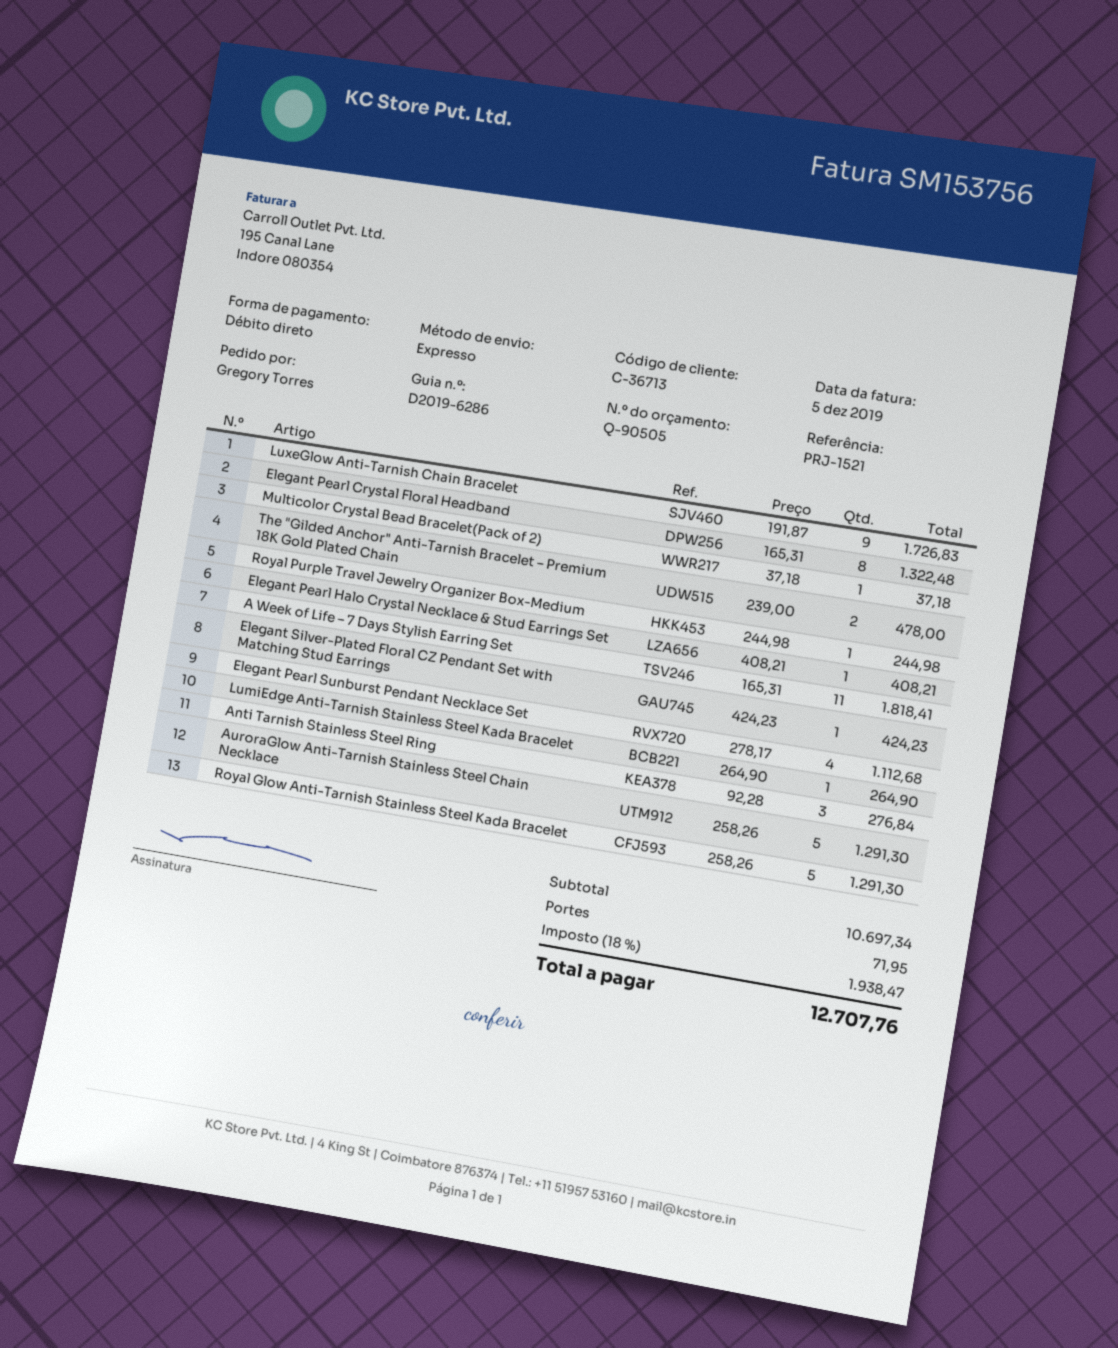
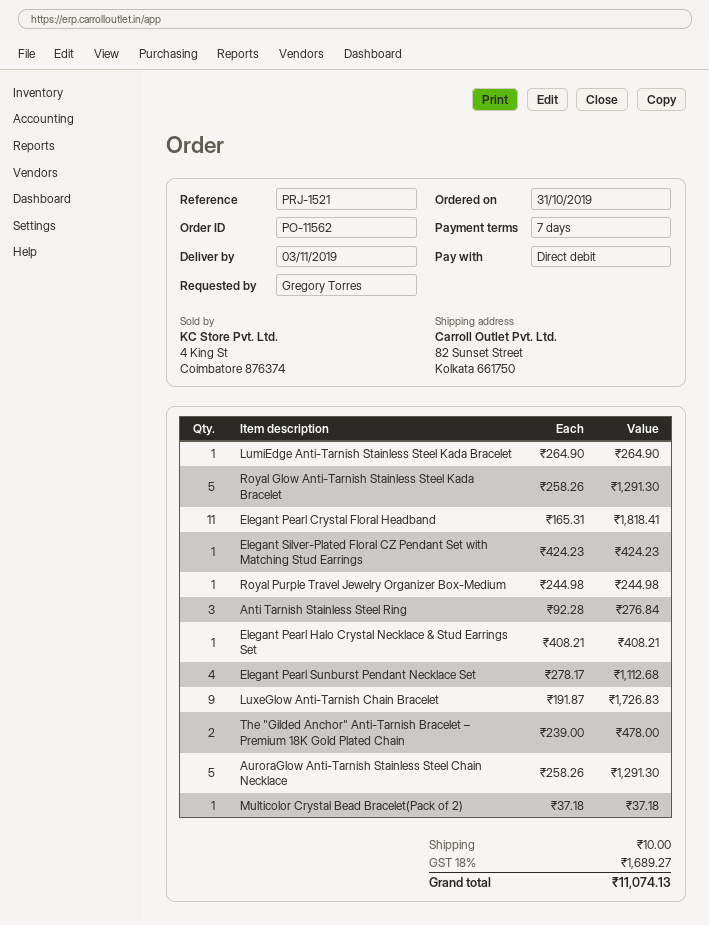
Elegant Pearl Crystal Floral Headband: 8 x 165.31 = 1322.48 -> 11 x 165.31 = 1818.41
A Week of Life – 7 Days Stylish Earring Set: 11 x 165.31 = 1818.41 -> none
shipping: 71.95 -> 10.00
tax: 18% = 1938.47 -> 18% = 1689.27
total: 12707.76 -> 11074.13

